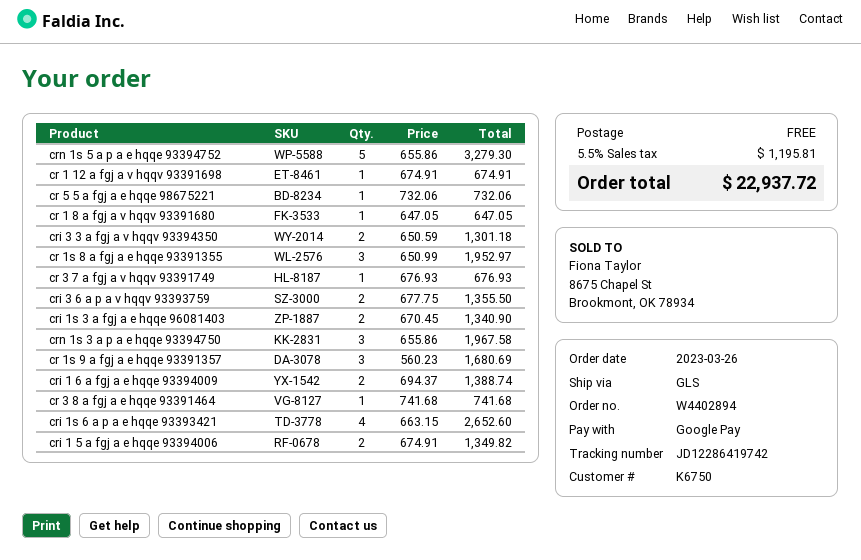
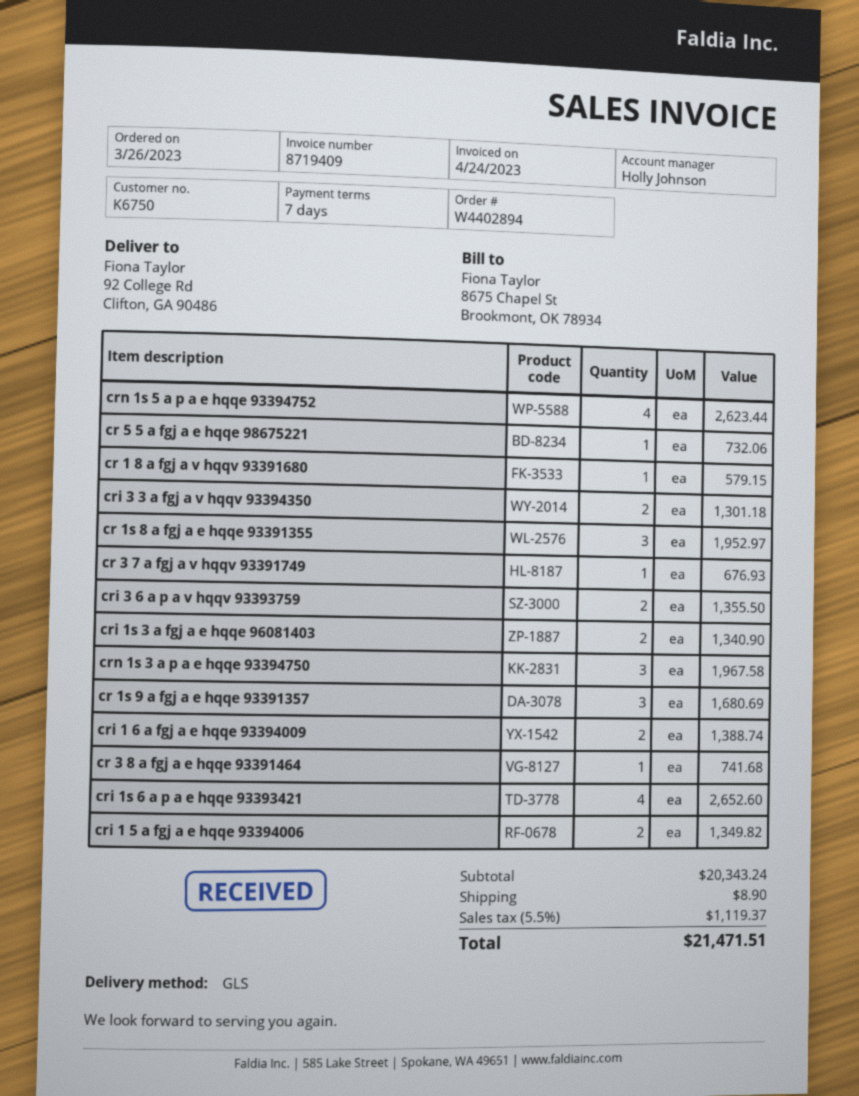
crn 1s 5 a p a e hqqe 93394752: 5 for 3279.30 -> 4 for 2623.44
cr 1 12 a fgj a v hqqv 93391698: 1 for 674.91 -> none
cr 1 8 a fgj a v hqqv 93391680: 1 for 647.05 -> 1 for 579.15
shipping: 0.00 -> 8.90
tax: 5.5% = 1195.81 -> 5.5% = 1119.37
total: 22937.72 -> 21471.51

